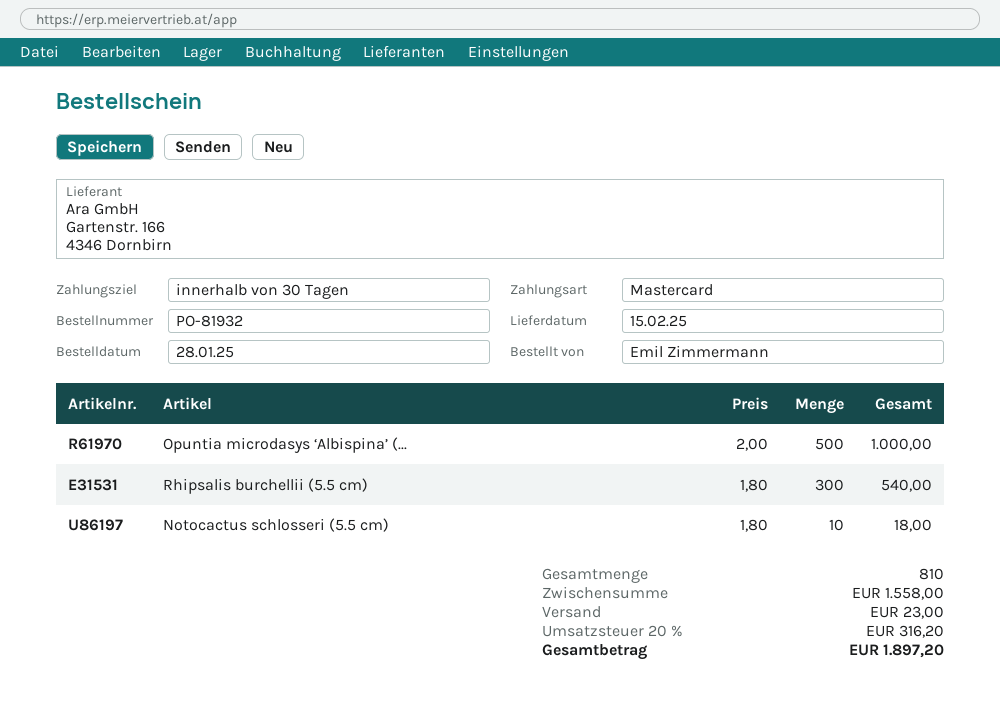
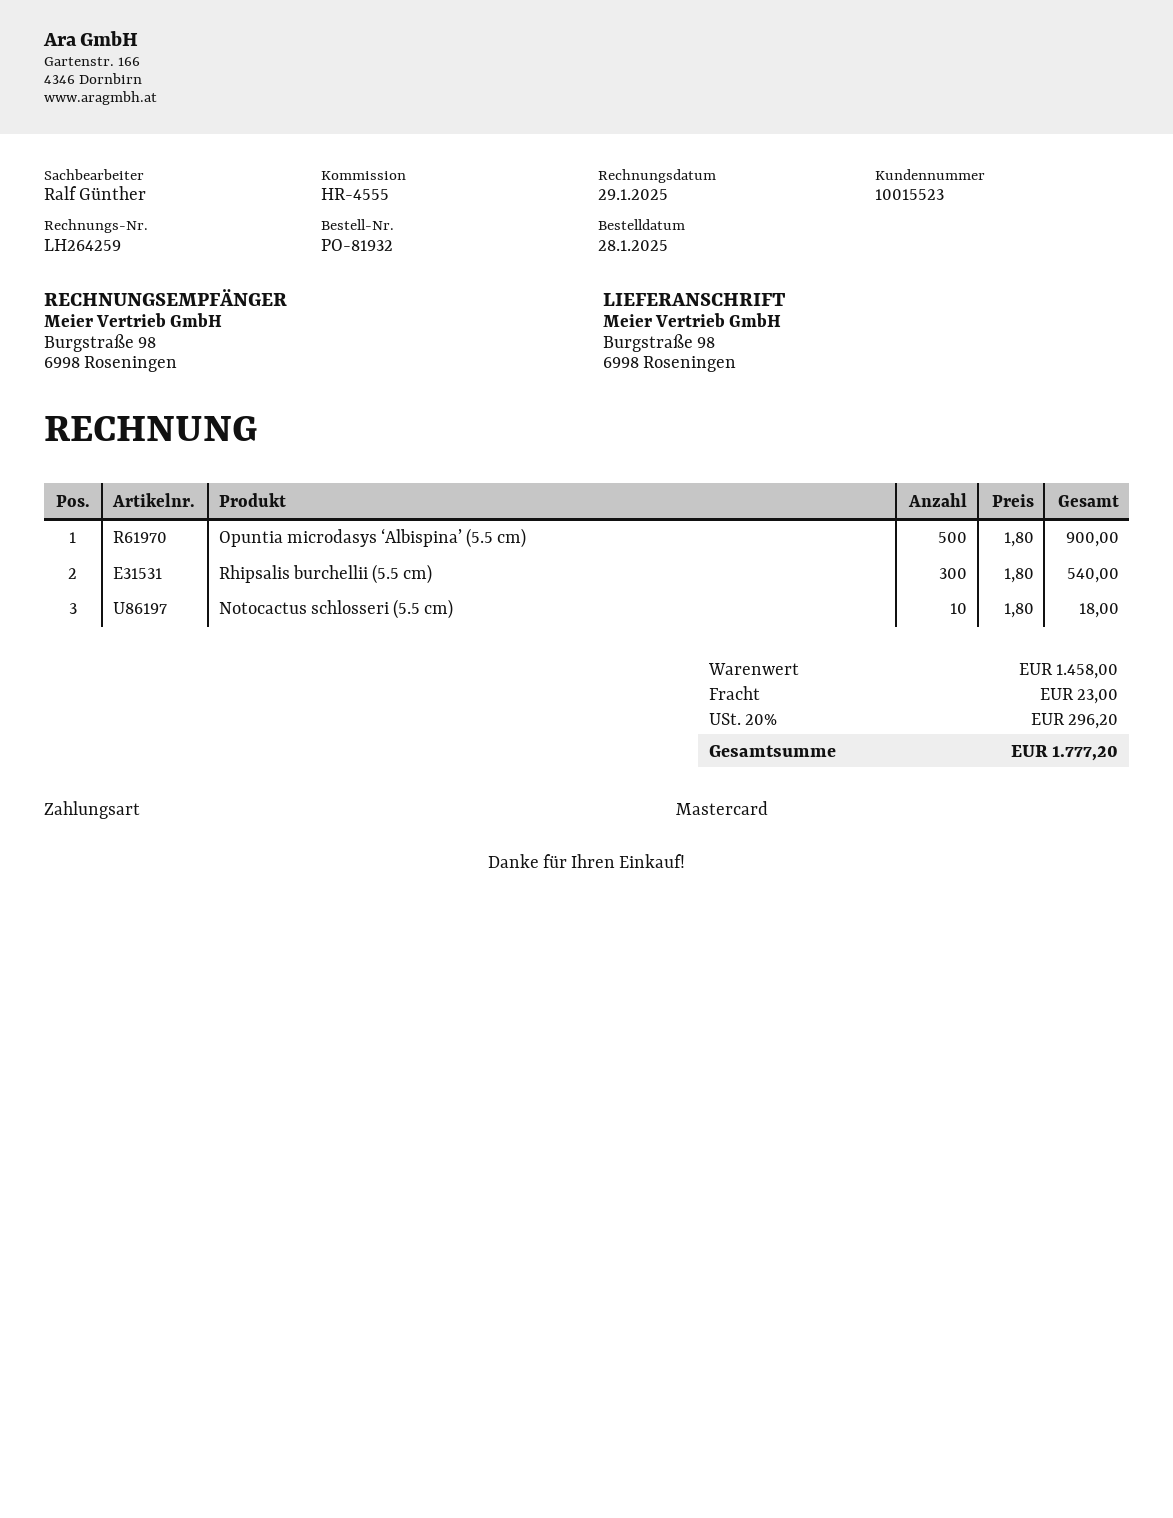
Opuntia microdasys ‘Albispina’ (...: 500 x 2.00 = 1000.00 -> 500 x 1.80 = 900.00
subtotal: 1558.00 -> 1458.00
tax: 20% = 316.20 -> 20% = 296.20
total: 1897.20 -> 1777.20

